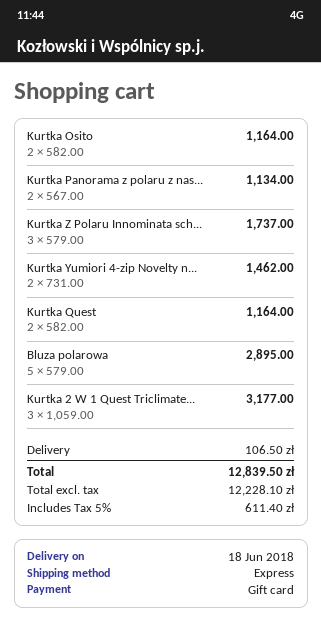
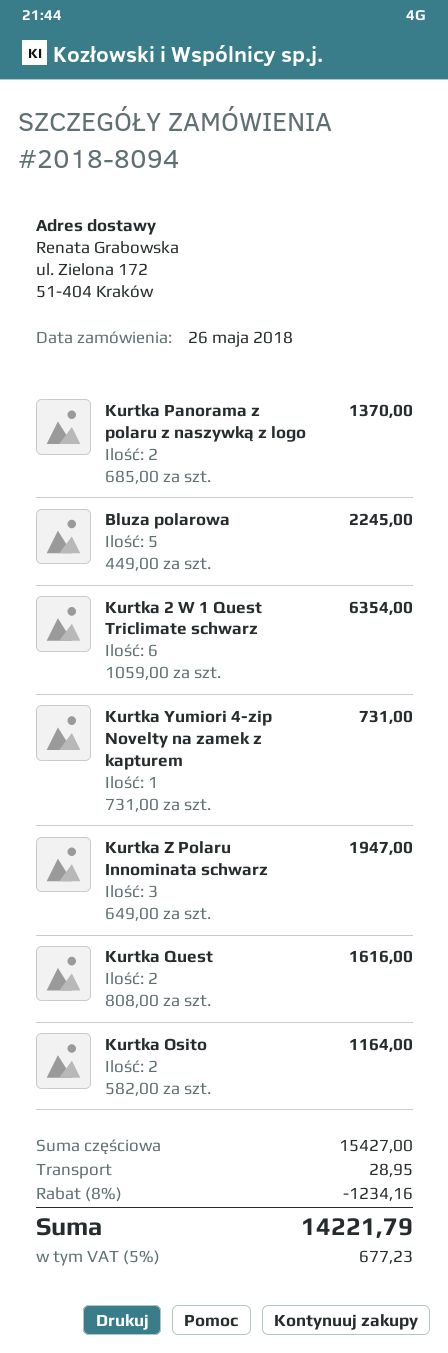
Kurtka Panorama z polaru z nas...: 2 x 567.00 = 1134.00 -> 2 x 685.00 = 1370.00
Kurtka Z Polaru Innominata sch...: 3 x 579.00 = 1737.00 -> 3 x 649.00 = 1947.00
Kurtka Yumiori 4-zip Novelty n...: 2 x 731.00 = 1462.00 -> 1 x 731.00 = 731.00
Kurtka Quest: 2 x 582.00 = 1164.00 -> 2 x 808.00 = 1616.00
Bluza polarowa: 5 x 579.00 = 2895.00 -> 5 x 449.00 = 2245.00
Kurtka 2 W 1 Quest Triclimate...: 3 x 1059.00 = 3177.00 -> 6 x 1059.00 = 6354.00
discount: none -> 8% = 1234.16
shipping: 106.50 -> 28.95
tax: 5% = 611.40 -> 5% = 677.23
total: 12839.50 -> 14221.79

